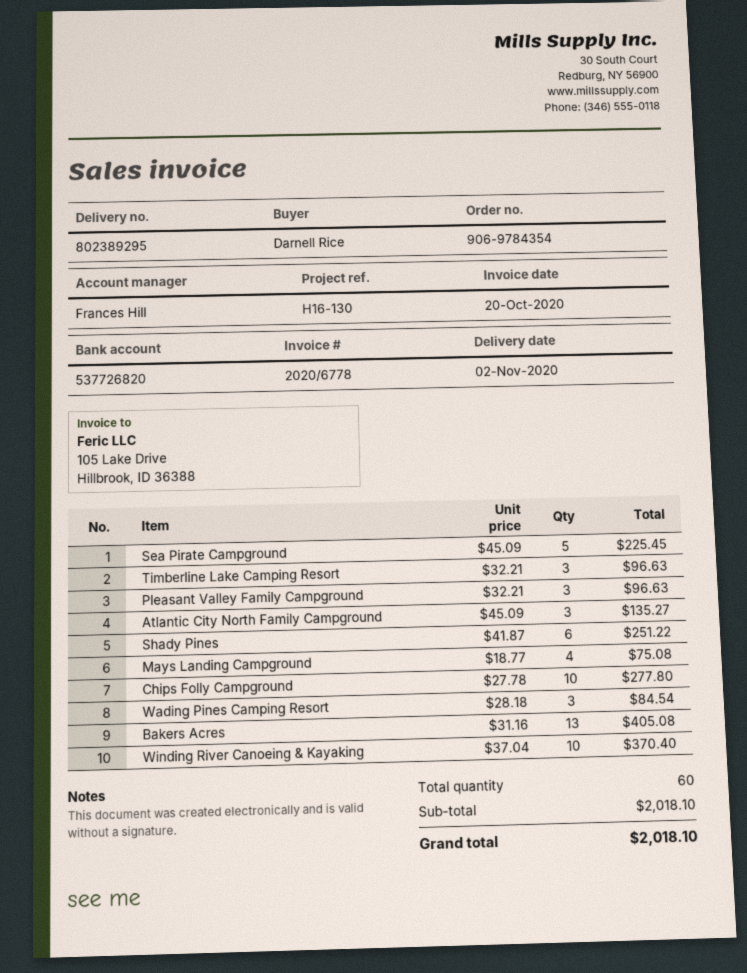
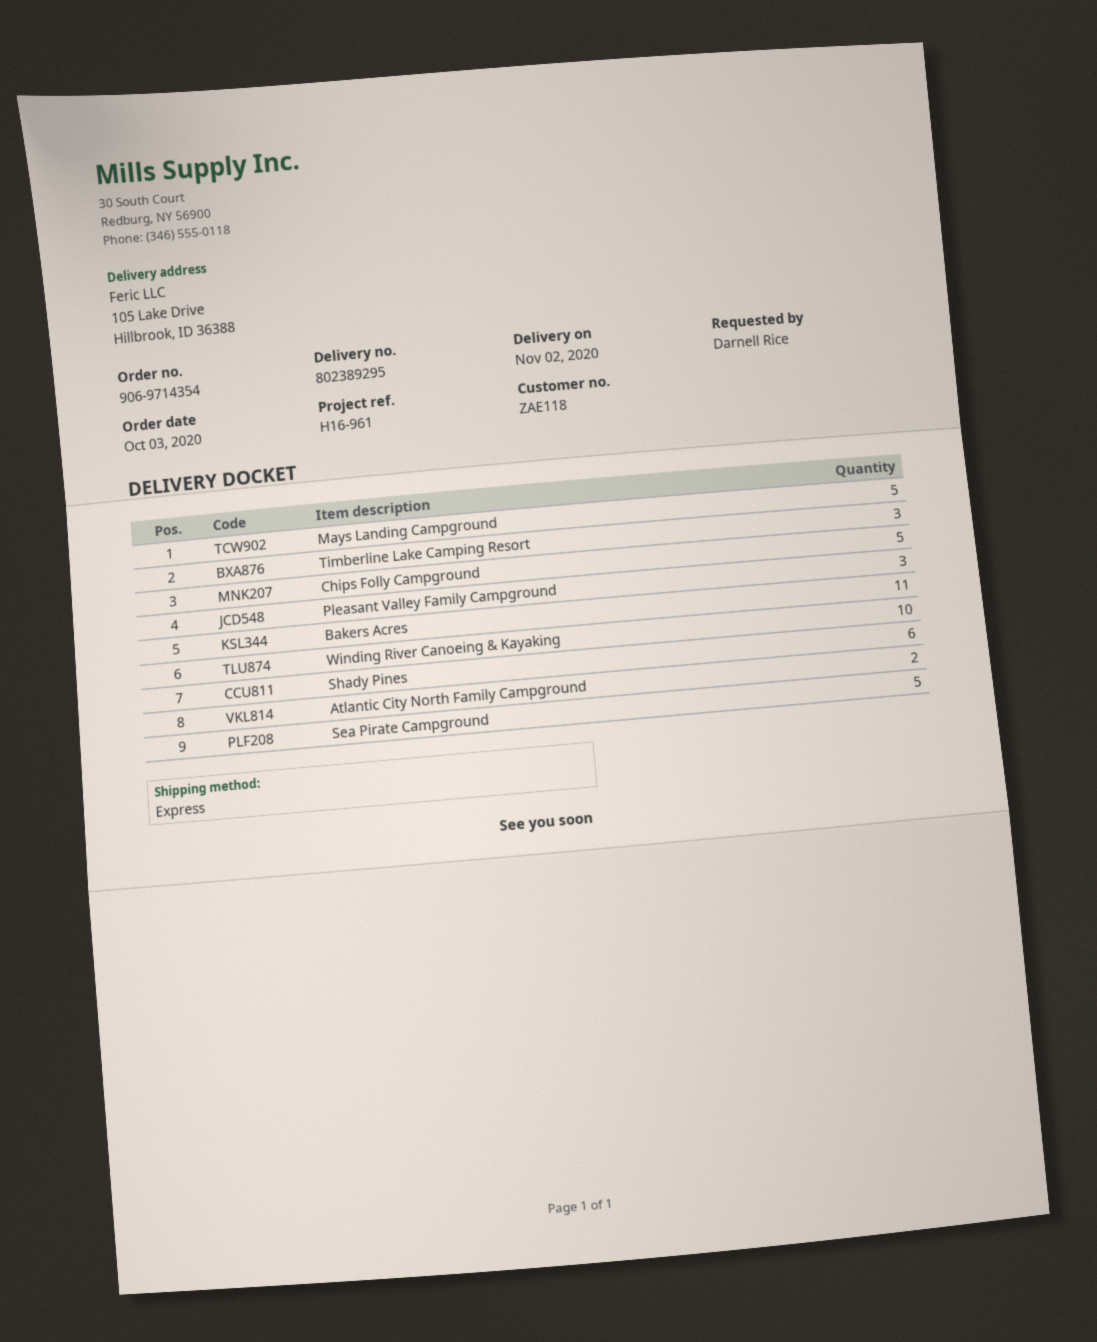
order number: 906-9784354 -> 906-9714354
reference: H16-130 -> H16-961
Atlantic City North Family Campground: 3 -> 2
Mays Landing Campground: 4 -> 5
Chips Folly Campground: 10 -> 5
Wading Pines Camping Resort: 3 -> none
Bakers Acres: 13 -> 11

